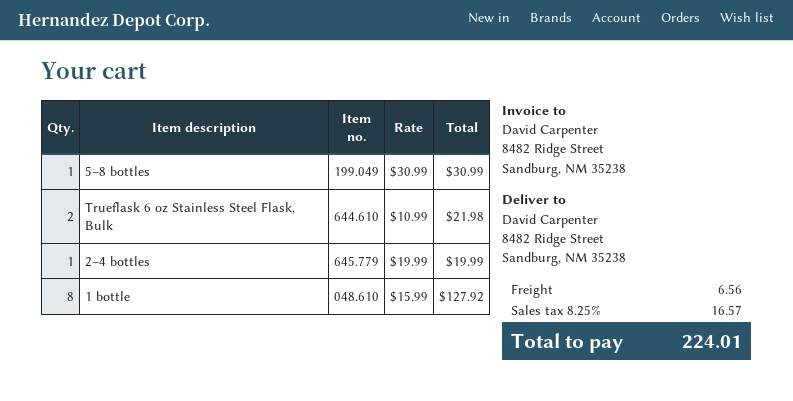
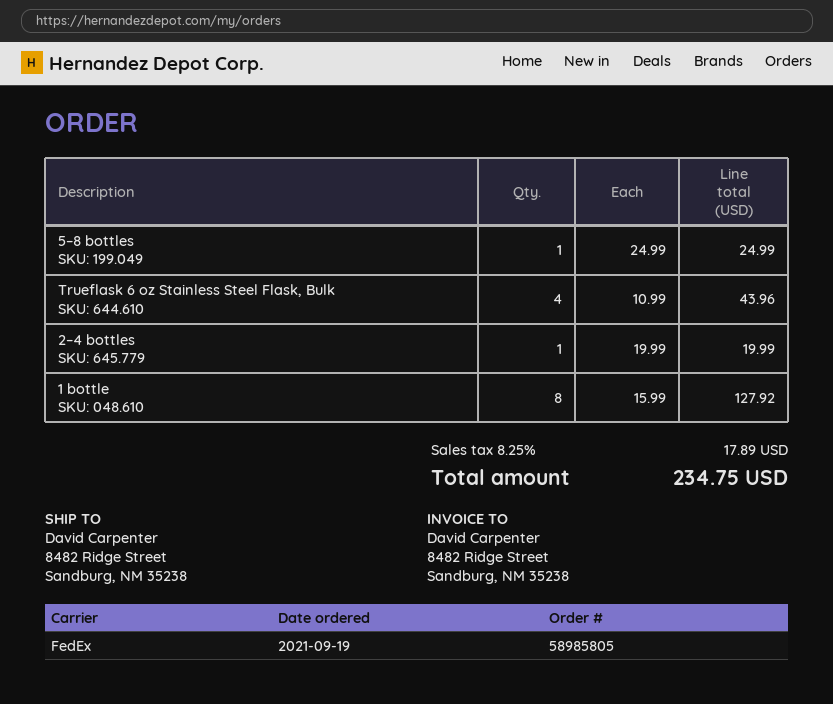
5–8 bottles: 1 x 30.99 = 30.99 -> 1 x 24.99 = 24.99
Trueflask 6 oz Stainless Steel Flask, Bulk: 2 x 10.99 = 21.98 -> 4 x 10.99 = 43.96
shipping: 6.56 -> none
tax: 8.25% = 16.57 -> 8.25% = 17.89
total: 224.01 -> 234.75

